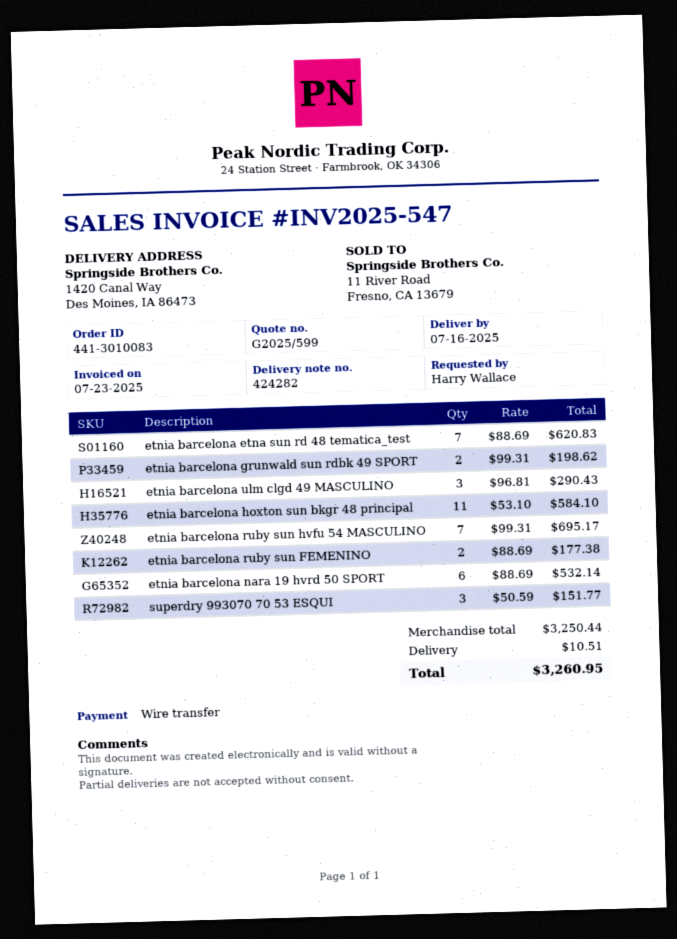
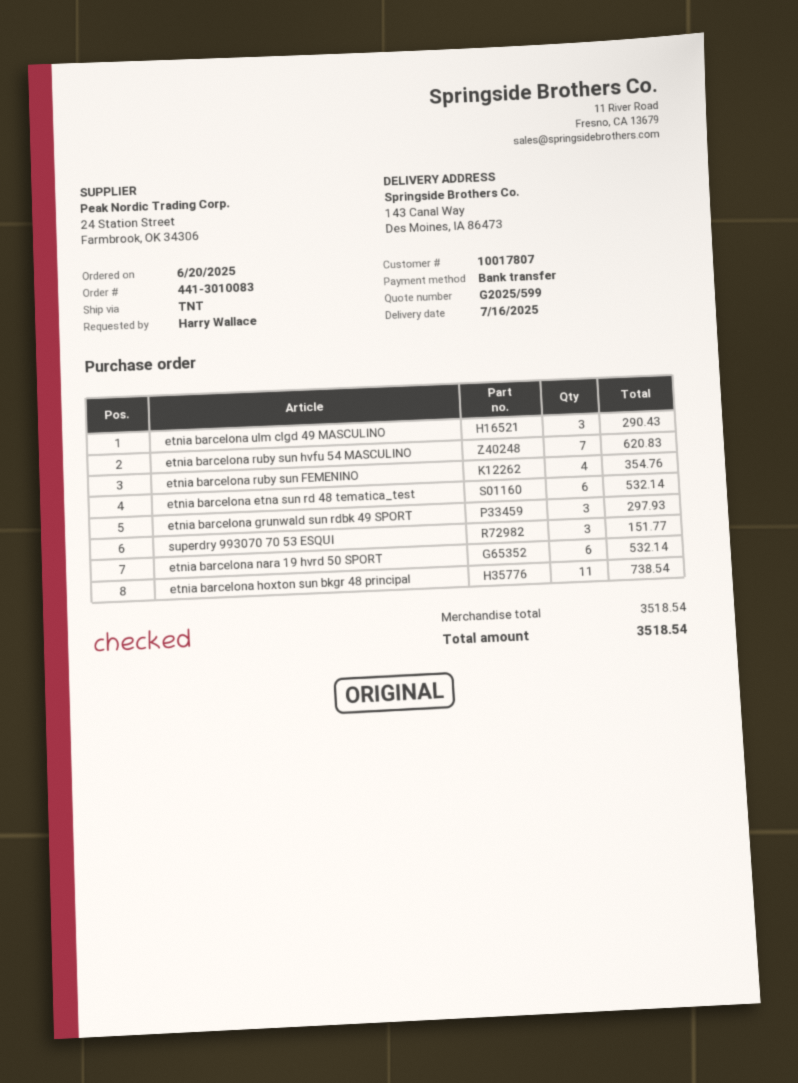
ship to: 1420 Canal Way, Des Moines, IA 86473 -> 143 Canal Way, Des Moines, IA 86473
etnia barcelona etna sun rd 48 tematica_test: 7 for 620.83 -> 6 for 532.14
etnia barcelona grunwald sun rdbk 49 SPORT: 2 for 198.62 -> 3 for 297.93
etnia barcelona hoxton sun bkgr 48 principal: 11 for 584.10 -> 11 for 738.54
etnia barcelona ruby sun hvfu 54 MASCULINO: 7 for 695.17 -> 7 for 620.83
etnia barcelona ruby sun FEMENINO: 2 for 177.38 -> 4 for 354.76
subtotal: 3250.44 -> 3518.54
shipping: 10.51 -> none
total: 3260.95 -> 3518.54

